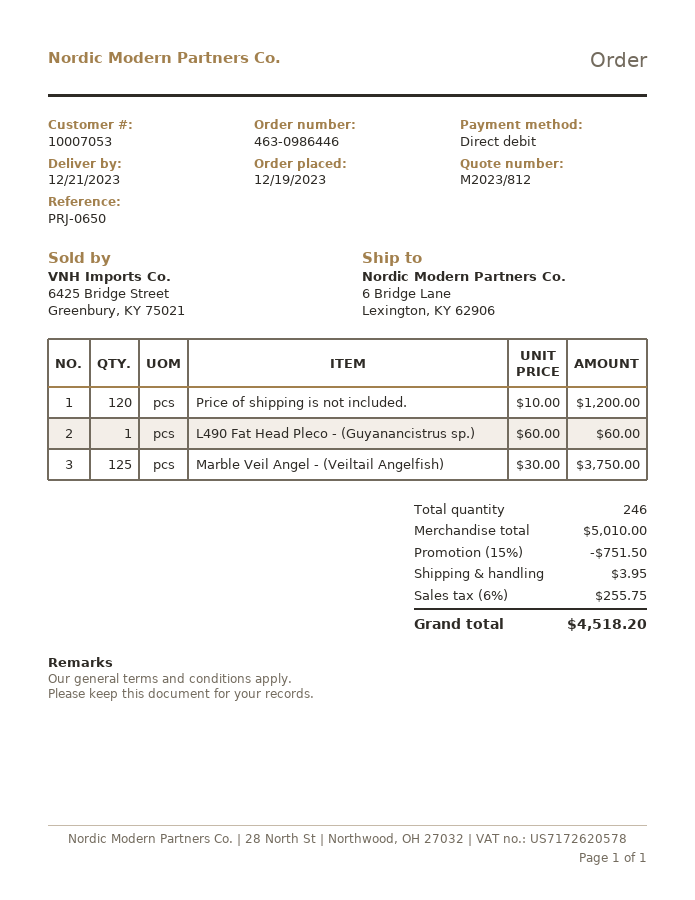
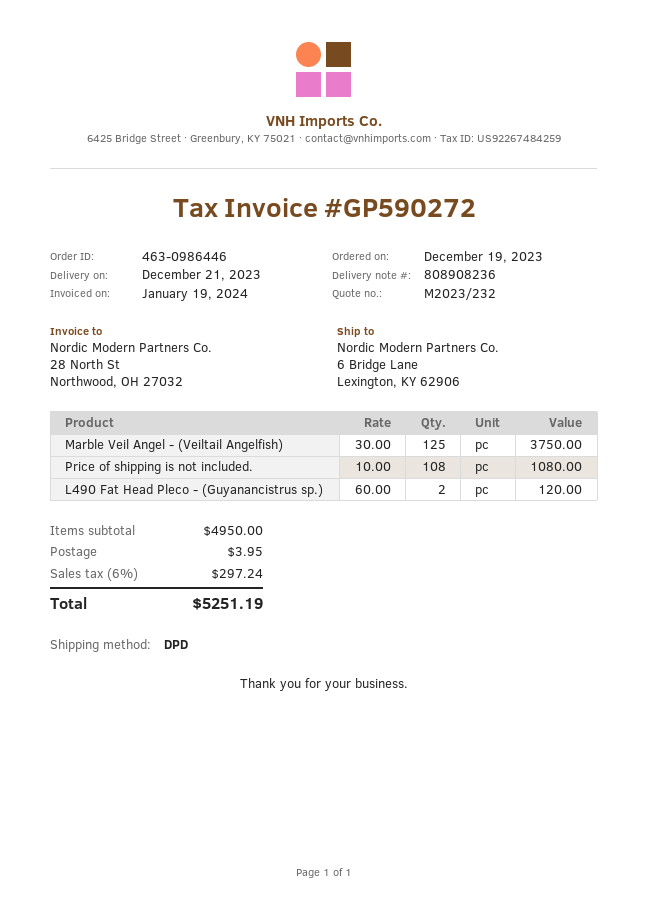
quote number: M2023/812 -> M2023/232
Price of shipping is not included.: 120 x 10.00 = 1200.00 -> 108 x 10.00 = 1080.00
L490 Fat Head Pleco - (Guyanancistrus sp.): 1 x 60.00 = 60.00 -> 2 x 60.00 = 120.00
subtotal: 5010.00 -> 4950.00
discount: 15% = 751.50 -> none
tax: 6% = 255.75 -> 6% = 297.24
total: 4518.20 -> 5251.19

